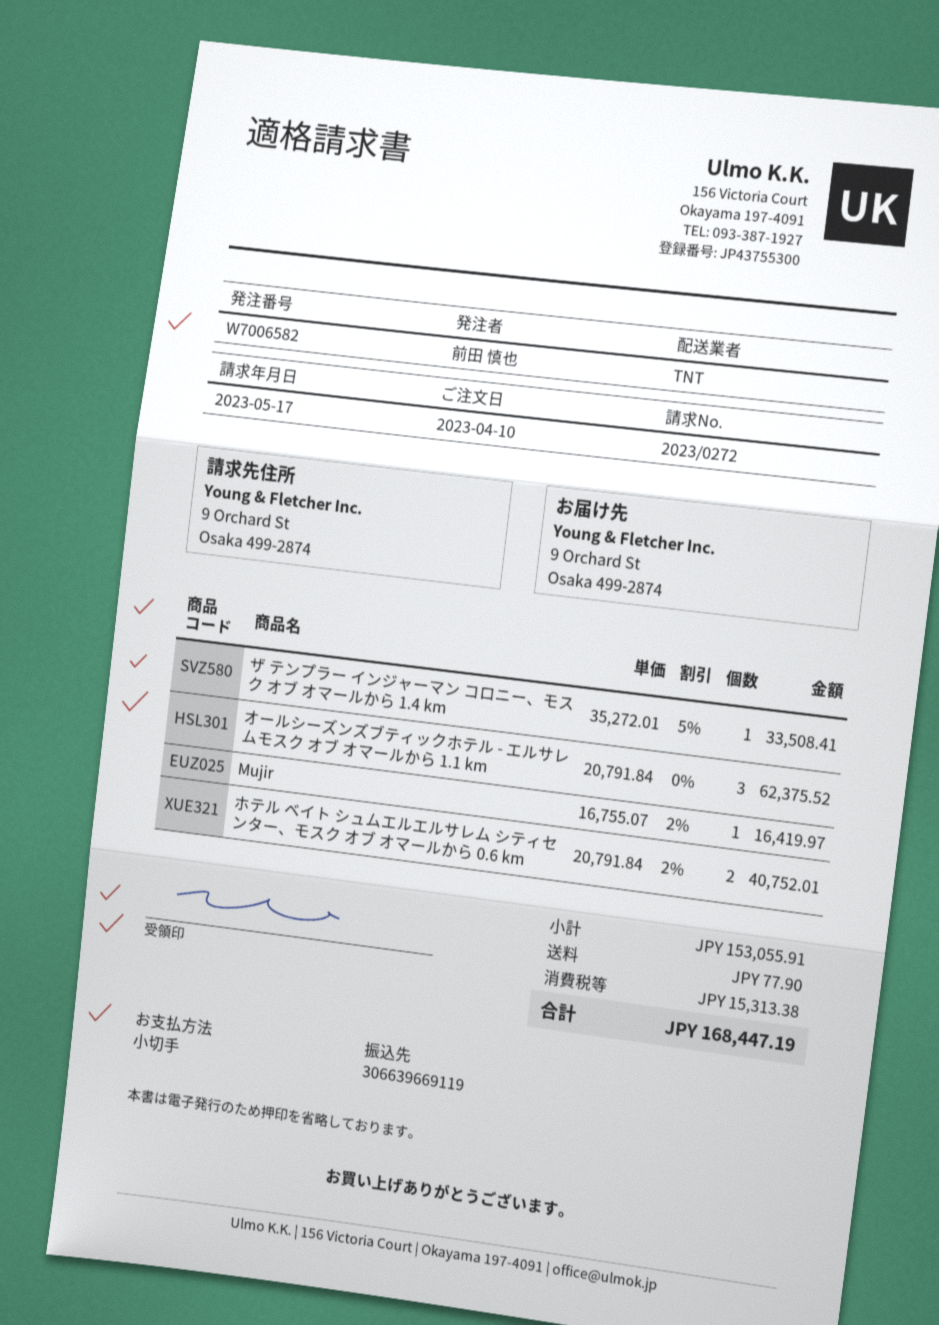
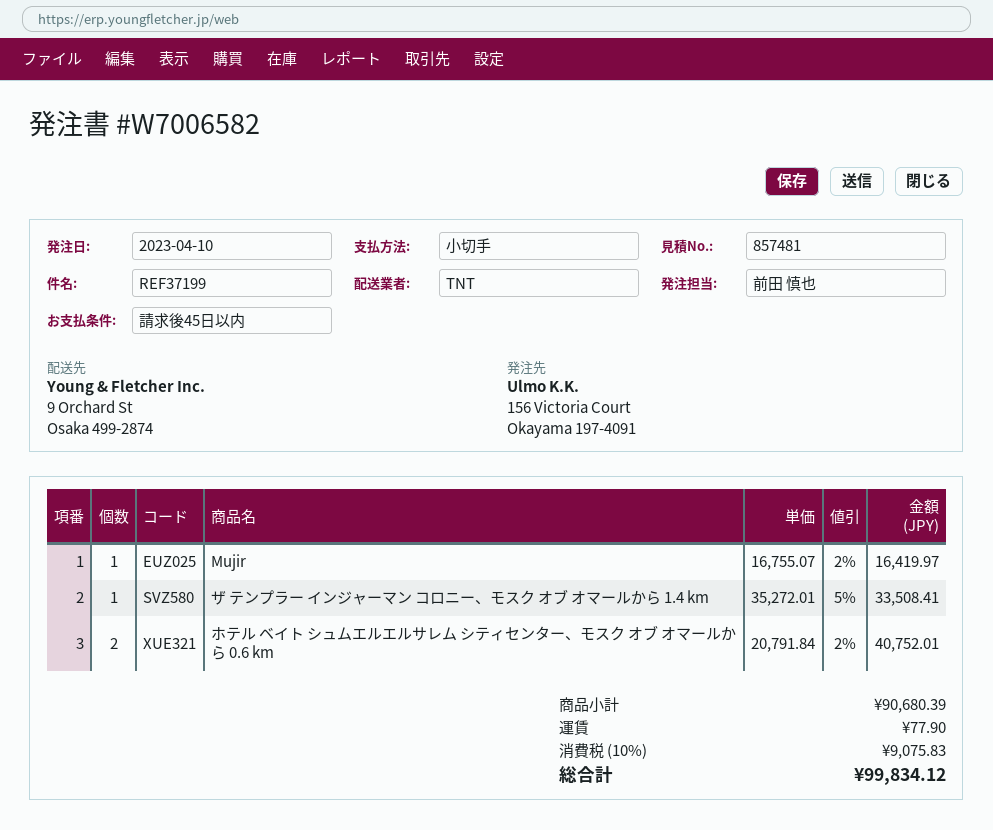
オールシーズンズブティックホテル - エルサレムモスク オブ オマールから 1.1 km: 3 x 20791.84 = 62375.52 -> none
subtotal: 153055.91 -> 90680.39
tax: 15313.38 -> 9075.83
total: 168447.19 -> 99834.12

